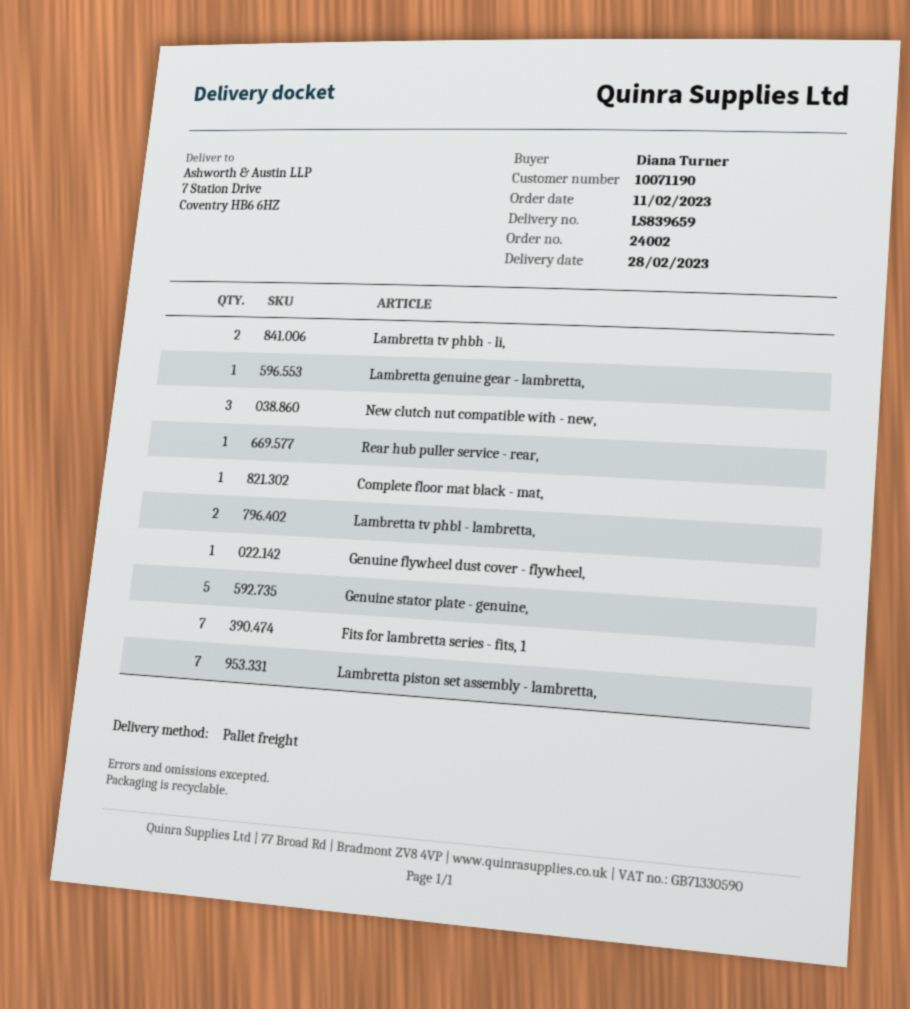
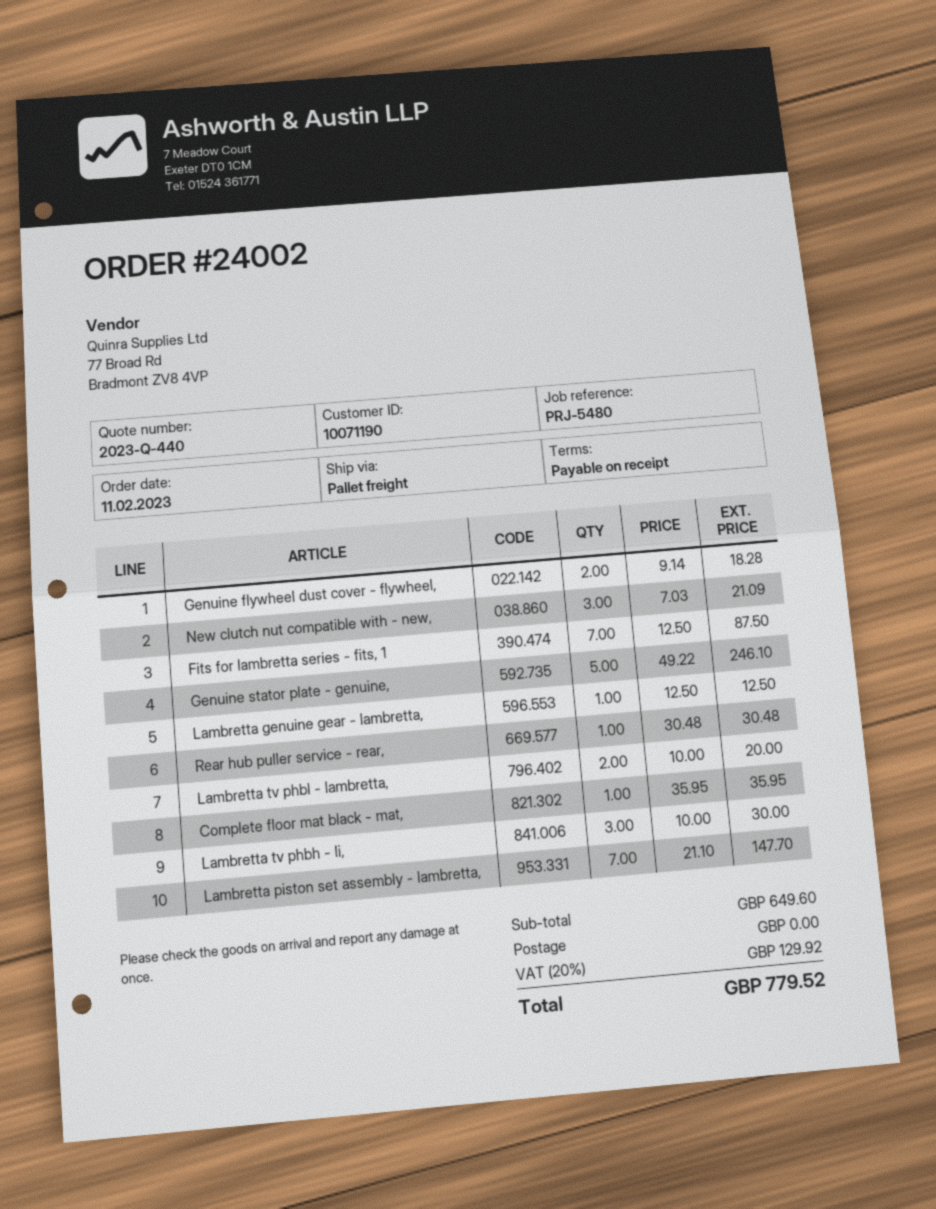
Lambretta tv phbh - li,: 2 -> 3
Genuine flywheel dust cover - flywheel,: 1 -> 2

